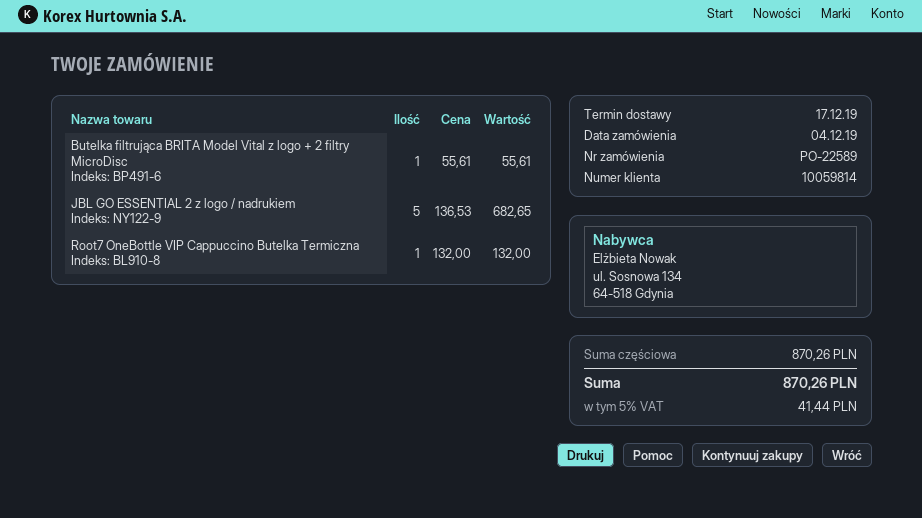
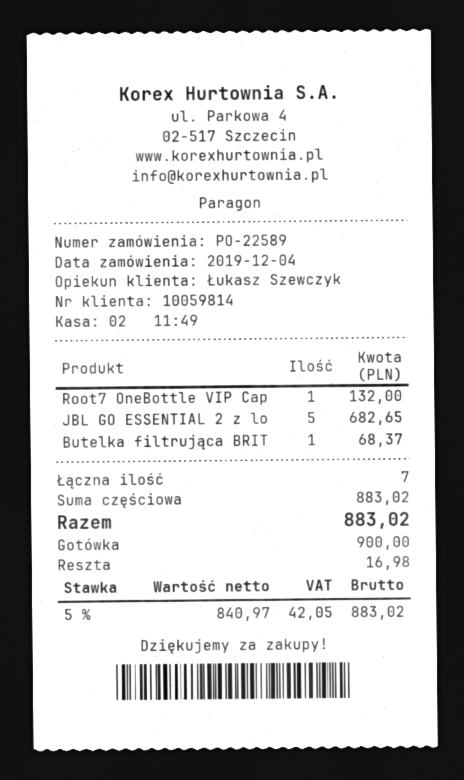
Butelka filtrująca BRITA Model Vital z logo + 2 filtry MicroDisc: 1 for 55.61 -> 1 for 68.37
subtotal: 870.26 -> 883.02
tax: 5% = 41.44 -> 5% = 42.05
total: 870.26 -> 883.02

